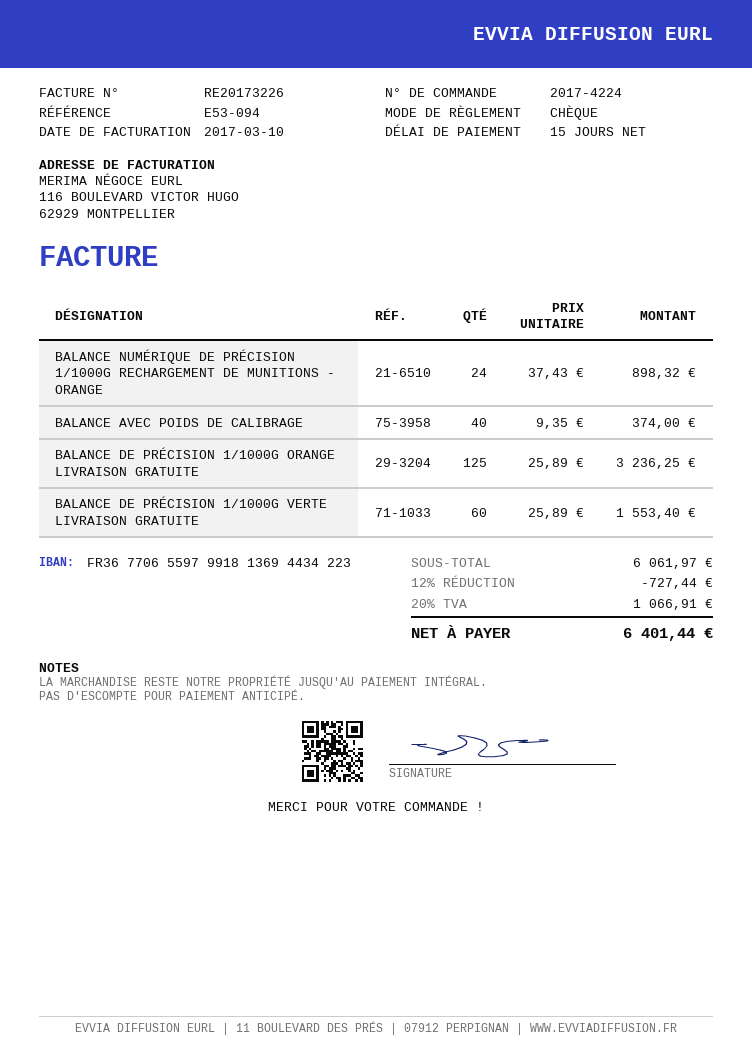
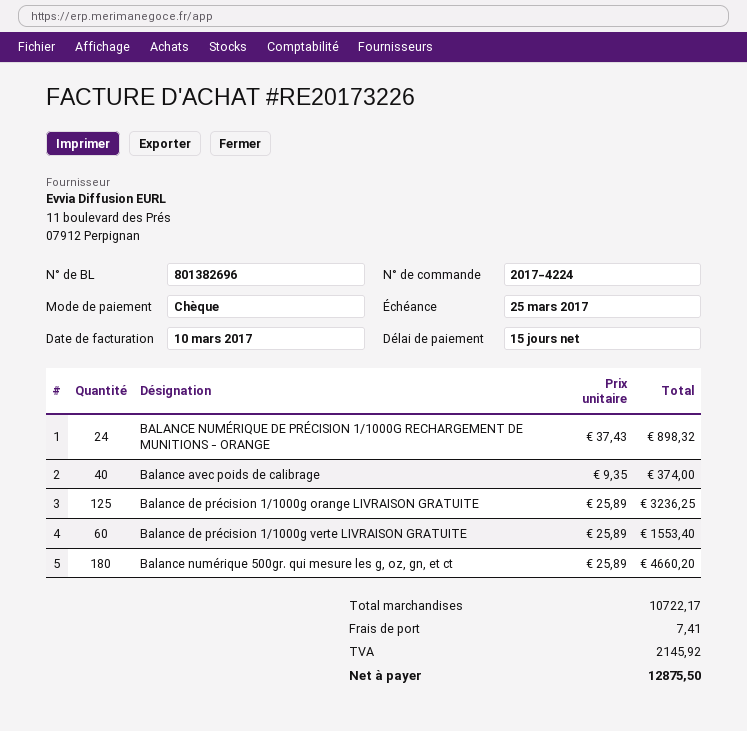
Balance numérique 500gr. qui mesure les g, oz, gn, et ct: none -> 180 x 25.89 = 4660.20
subtotal: 6061.97 -> 10722.17
discount: 12% = 727.44 -> none
shipping: none -> 7.41
tax: 1066.91 -> 2145.92
total: 6401.44 -> 12875.50

